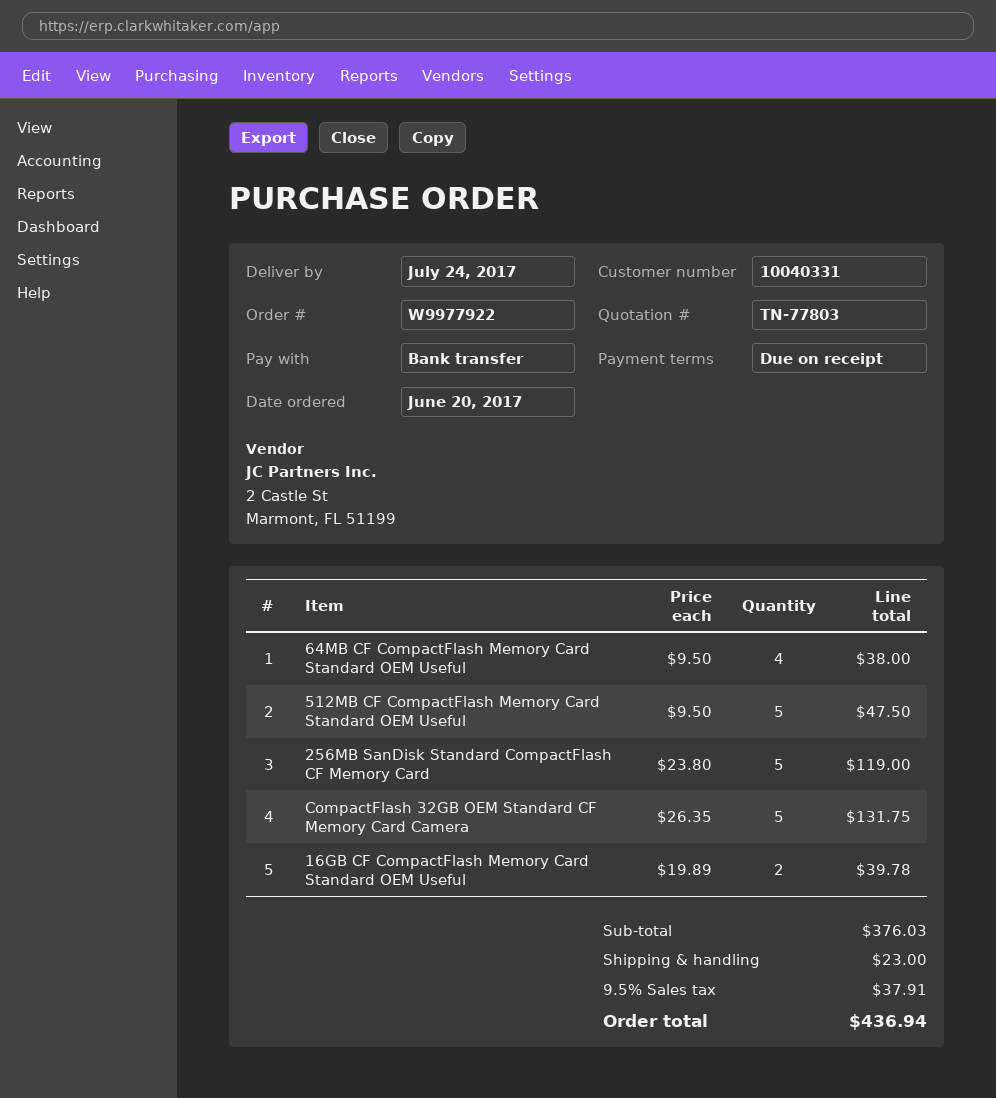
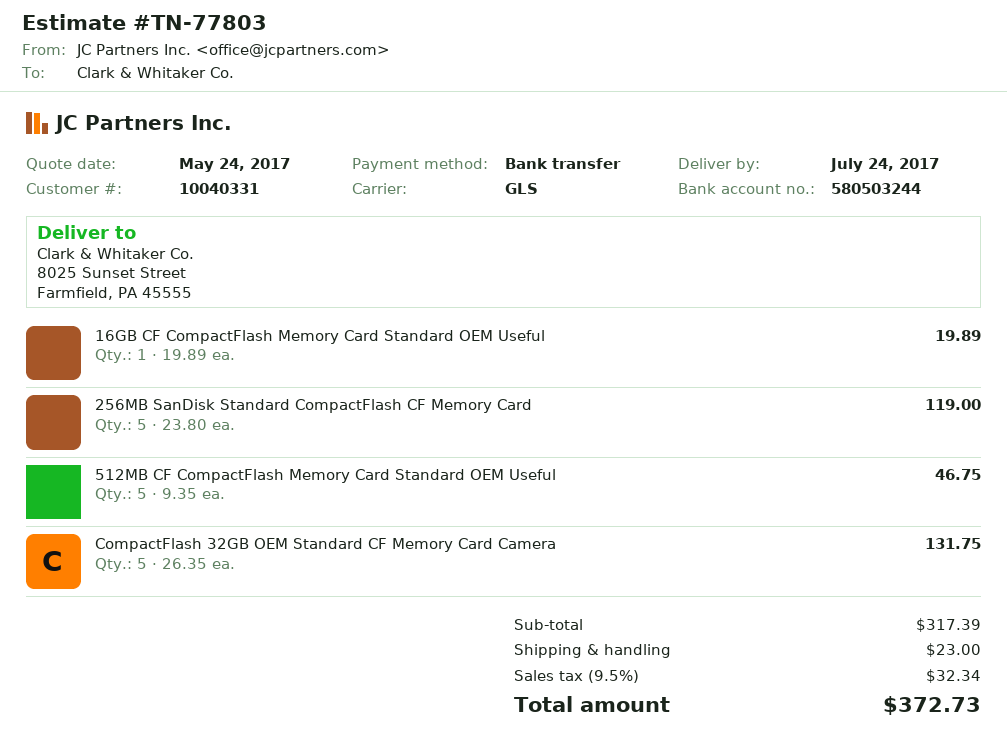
64MB CF CompactFlash Memory Card Standard OEM Useful: 4 x 9.50 = 38.00 -> none
512MB CF CompactFlash Memory Card Standard OEM Useful: 5 x 9.50 = 47.50 -> 5 x 9.35 = 46.75
16GB CF CompactFlash Memory Card Standard OEM Useful: 2 x 19.89 = 39.78 -> 1 x 19.89 = 19.89
subtotal: 376.03 -> 317.39
tax: 9.5% = 37.91 -> 9.5% = 32.34
total: 436.94 -> 372.73

